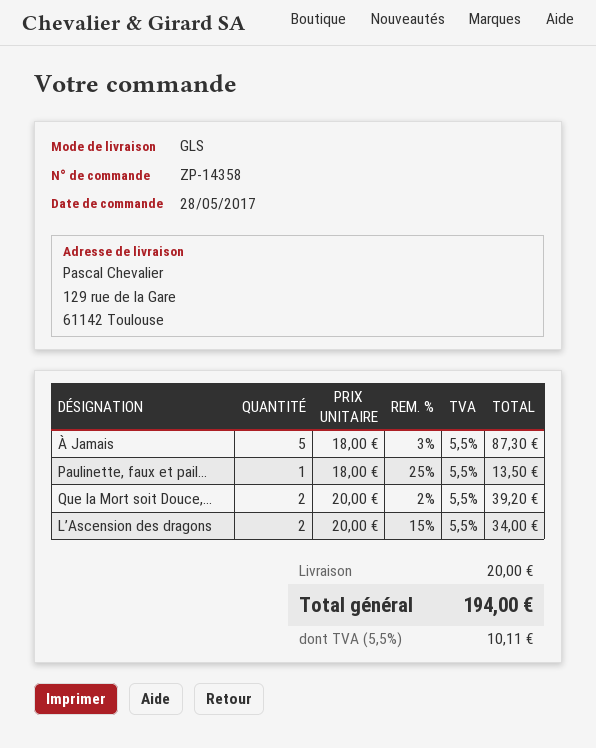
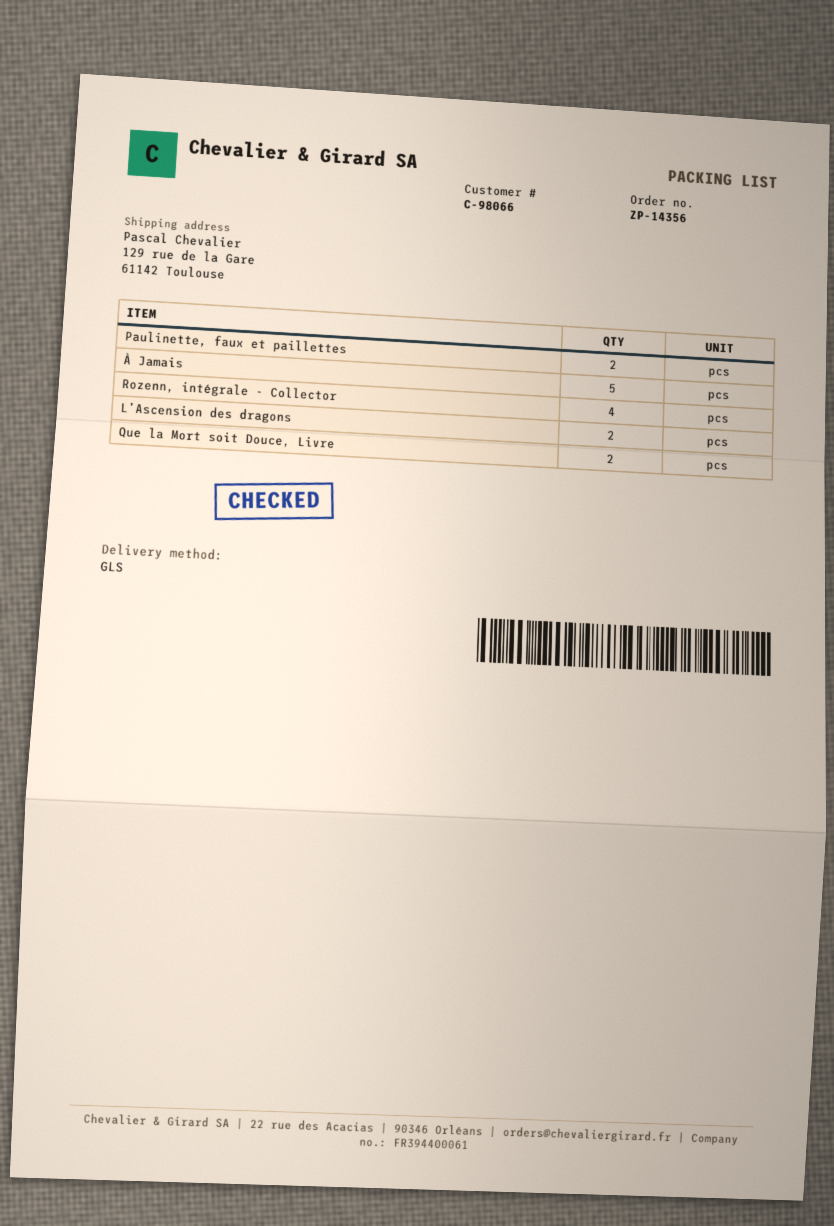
order number: ZP-14358 -> ZP-14356
Paulinette, faux et pail...: 1 -> 2
Rozenn, intégrale - Collector: none -> 4

